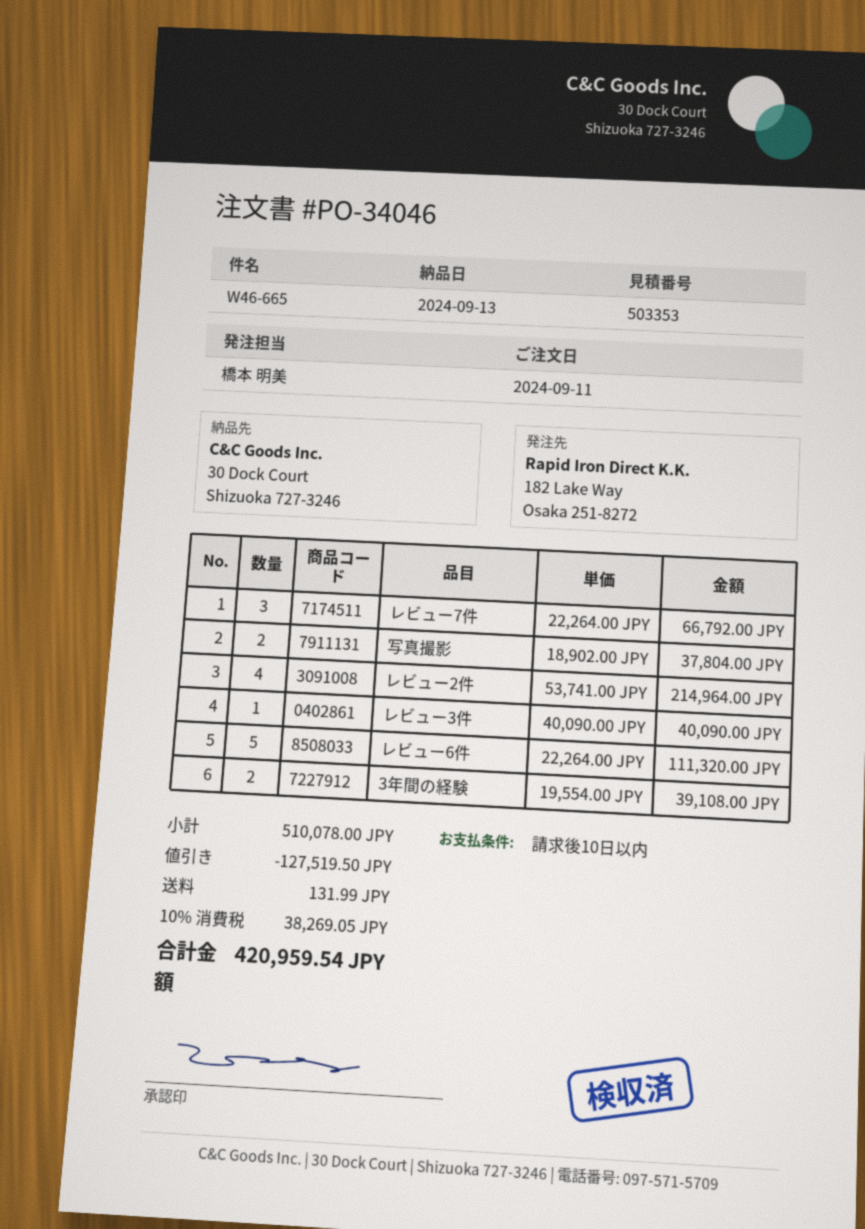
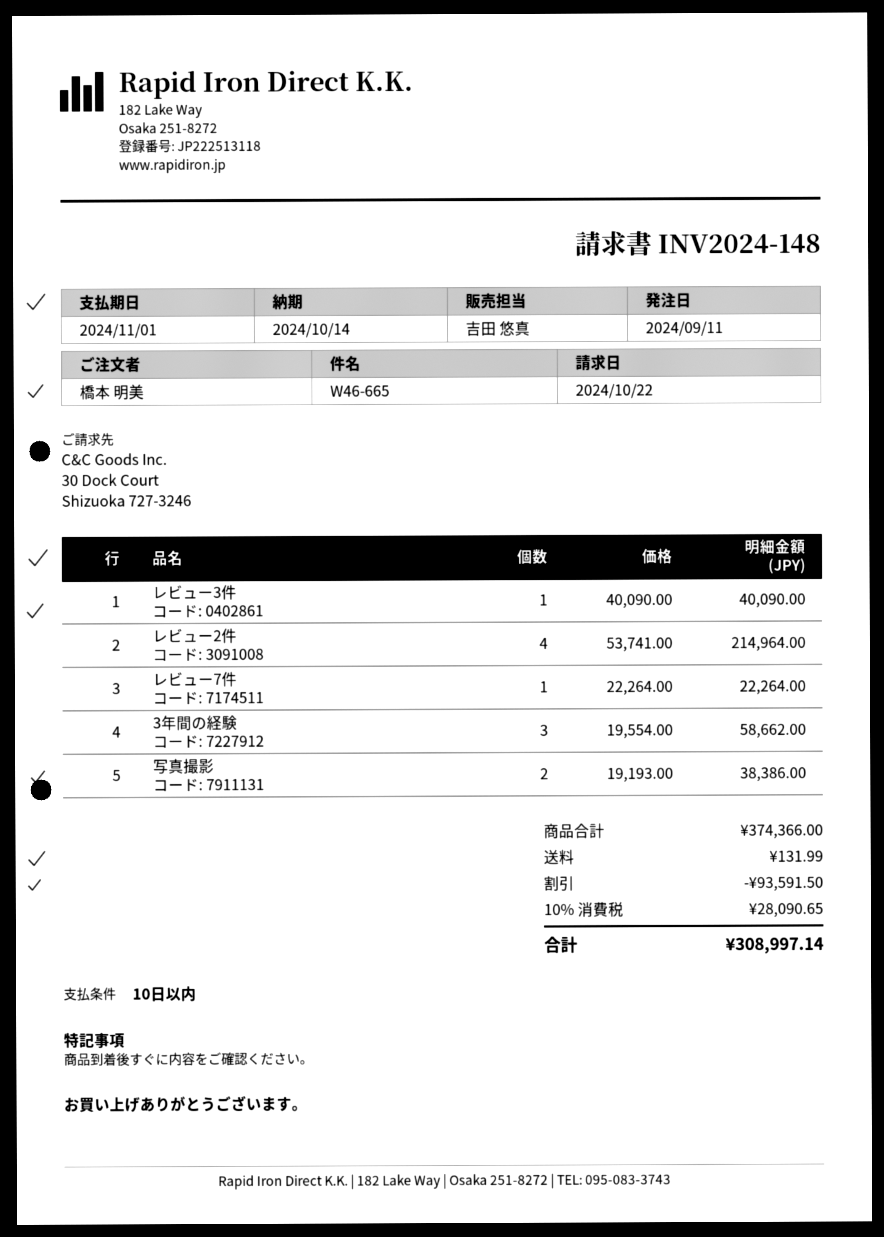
delivery date: 2024-09-13 -> 2024-10-14
レビュー7件: 3 x 22264.00 = 66792.00 -> 1 x 22264.00 = 22264.00
写真撮影: 2 x 18902.00 = 37804.00 -> 2 x 19193.00 = 38386.00
レビュー6件: 5 x 22264.00 = 111320.00 -> none
3年間の経験: 2 x 19554.00 = 39108.00 -> 3 x 19554.00 = 58662.00
subtotal: 510078.00 -> 374366.00
discount: 127519.50 -> 93591.50
tax: 10% = 38269.05 -> 10% = 28090.65
total: 420959.54 -> 308997.14

